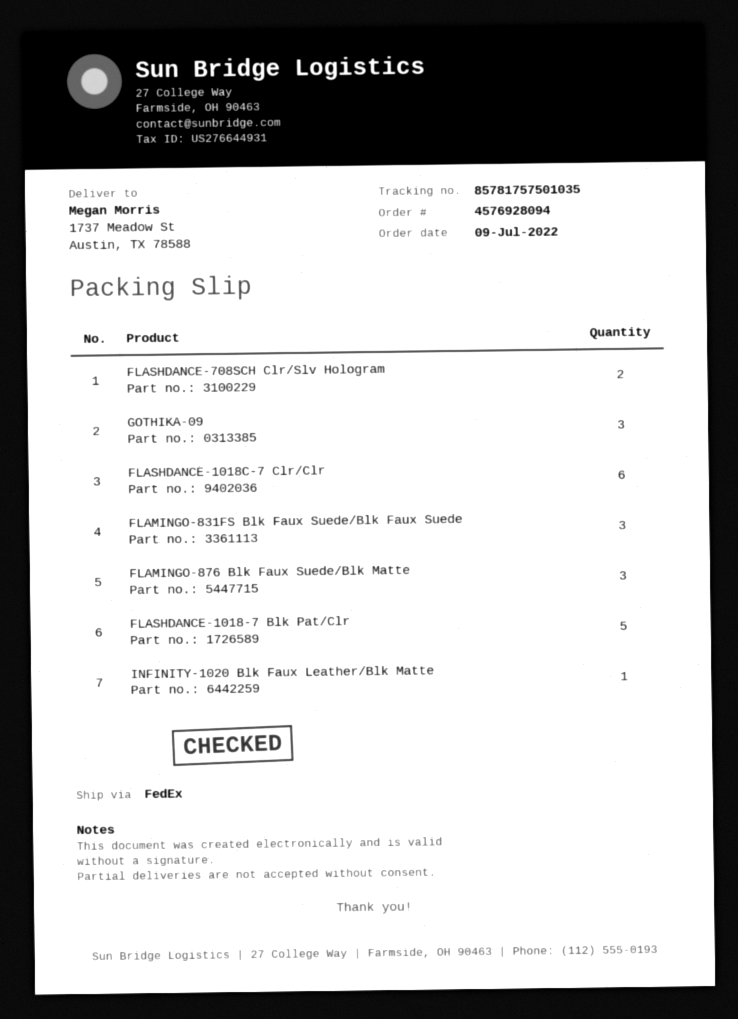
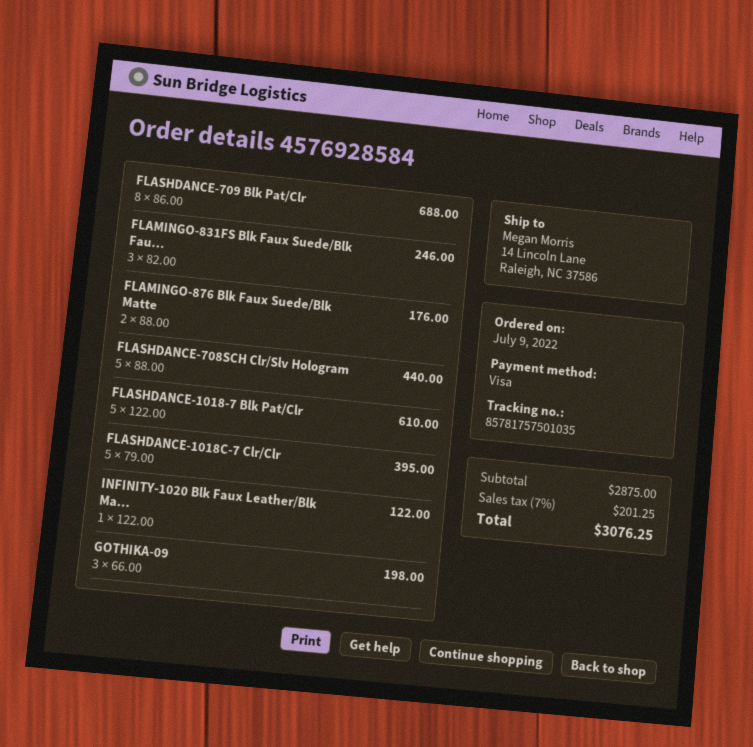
order number: 4576928094 -> 4576928584
ship to: 1737 Meadow St, Austin, TX 78588 -> 14 Lincoln Lane, Raleigh, NC 37586
FLASHDANCE-708SCH Clr/Slv Hologram: 2 -> 5
FLASHDANCE-1018C-7 Clr/Clr: 6 -> 5
FLAMINGO-876 Blk Faux Suede/Blk Matte: 3 -> 2
FLASHDANCE-709 Blk Pat/Clr: none -> 8

